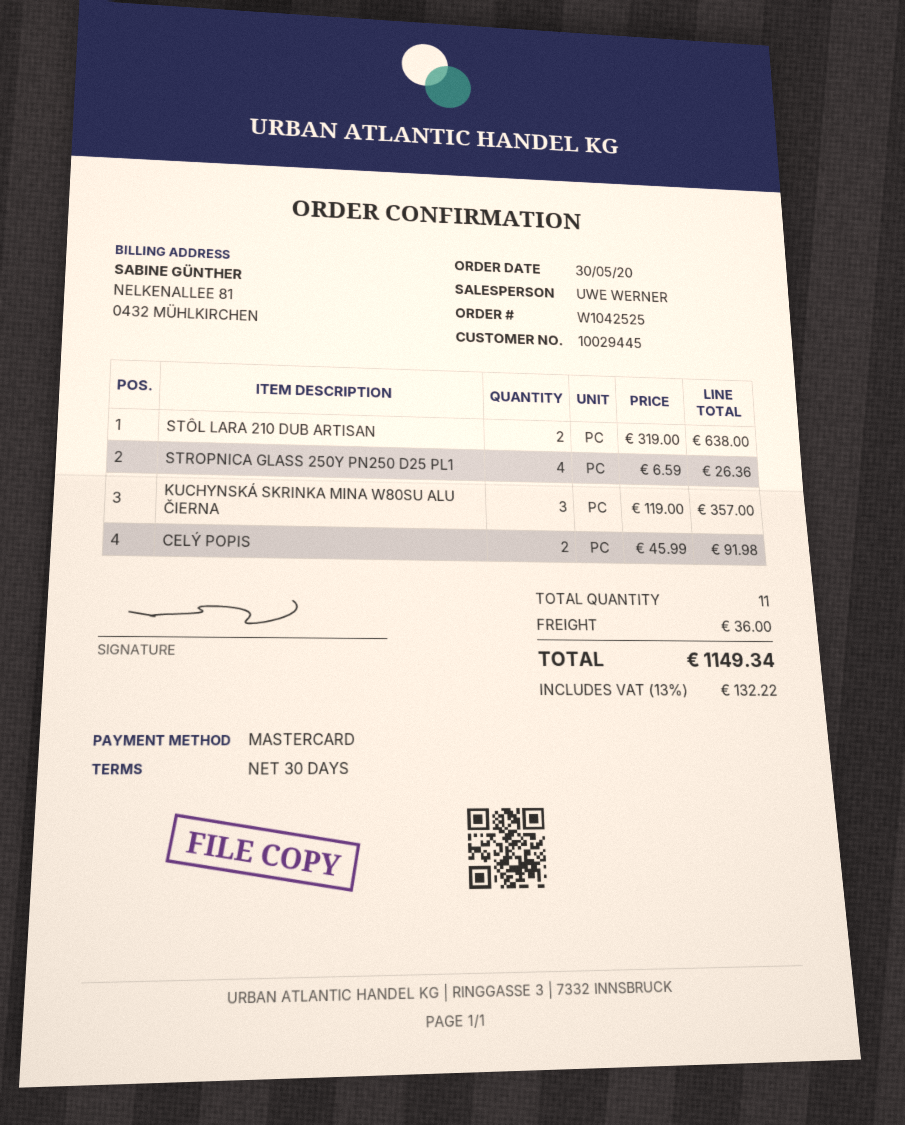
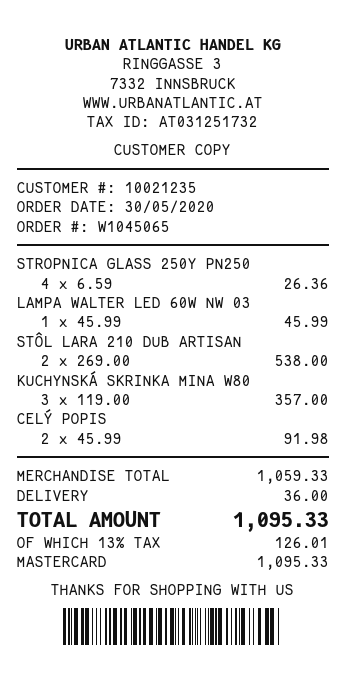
order number: W1042525 -> W1045065
customer number: 10029445 -> 10021235
STÔL LARA 210 DUB ARTISAN: 2 x 319.00 = 638.00 -> 2 x 269.00 = 538.00
LAMPA WALTER LED 60W NW 03: none -> 1 x 45.99 = 45.99
tax: 13% = 132.22 -> 13% = 126.01
total: 1149.34 -> 1095.33

